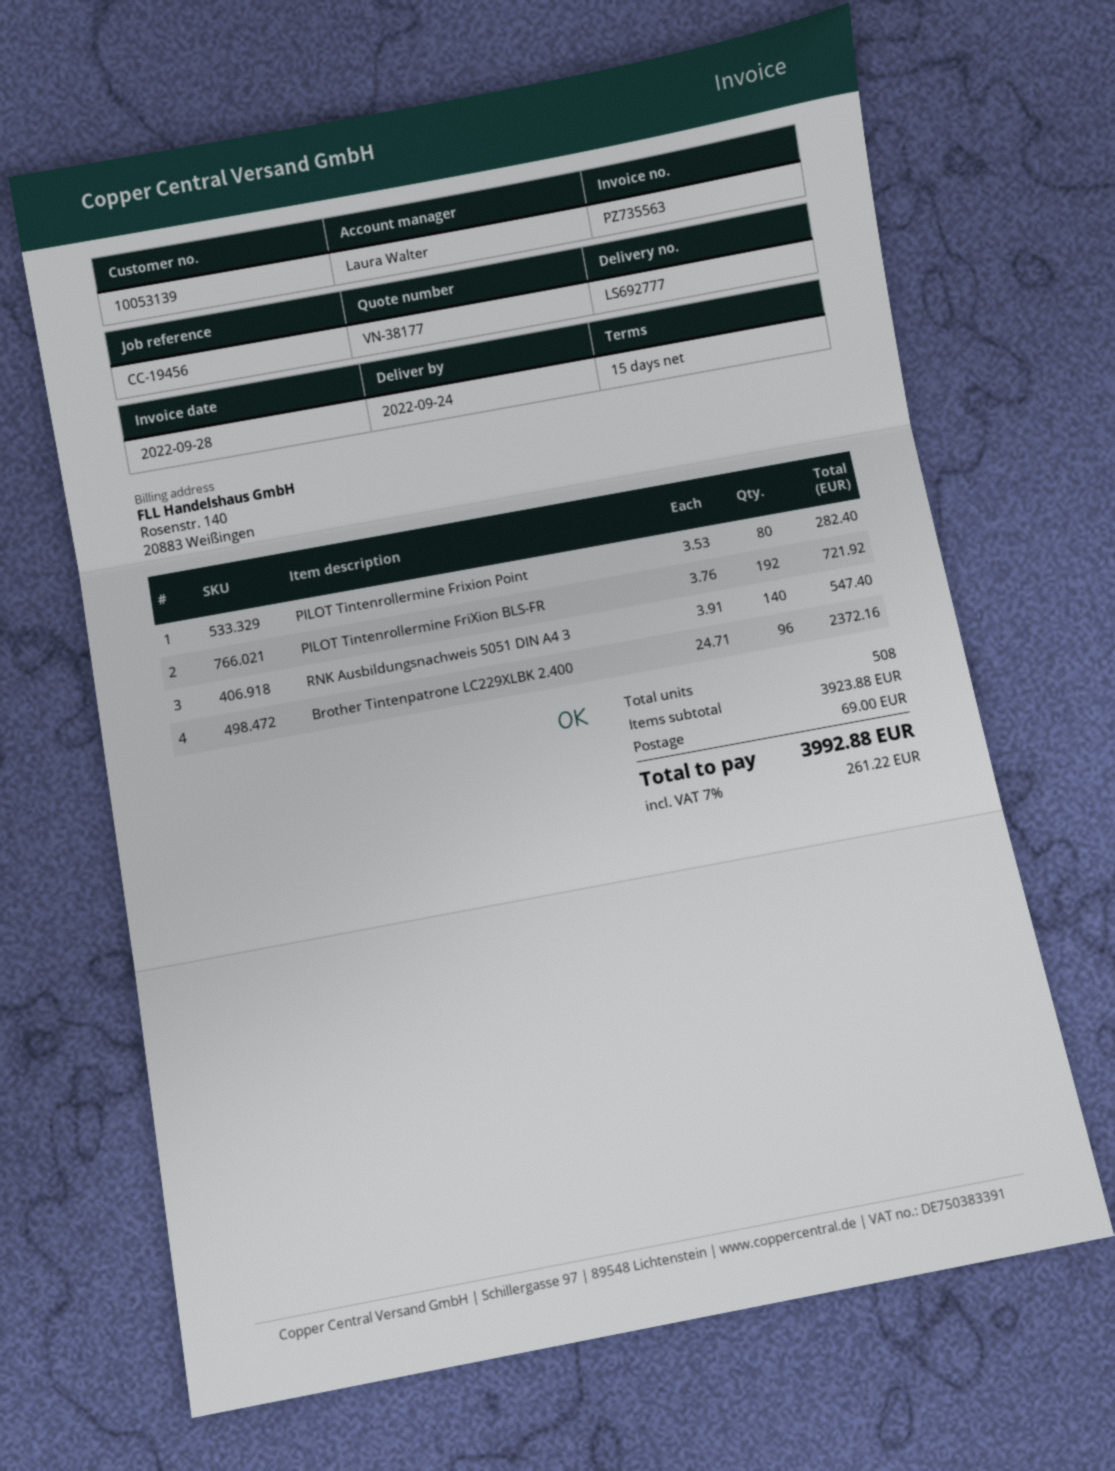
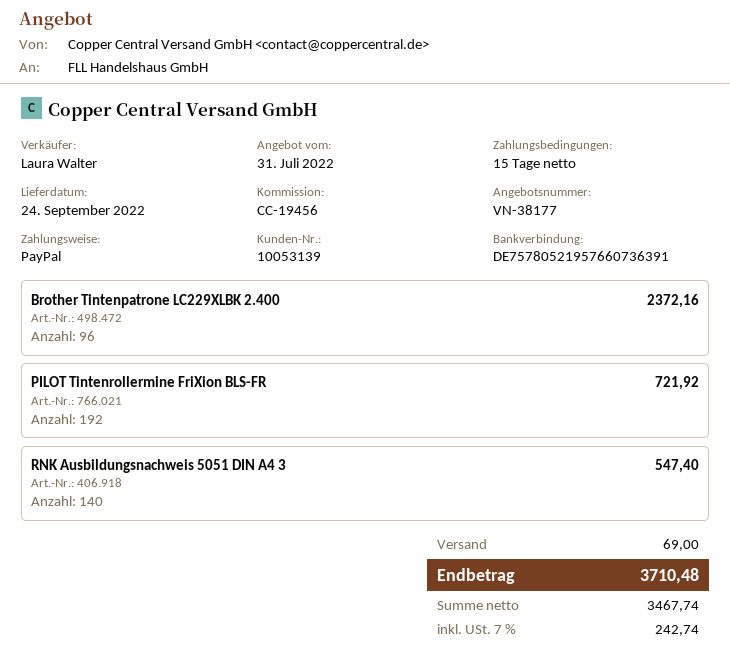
PILOT Tintenrollermine Frixion Point: 80 for 282.40 -> none
tax: 7% = 261.22 -> 7% = 242.74
total: 3992.88 -> 3710.48

